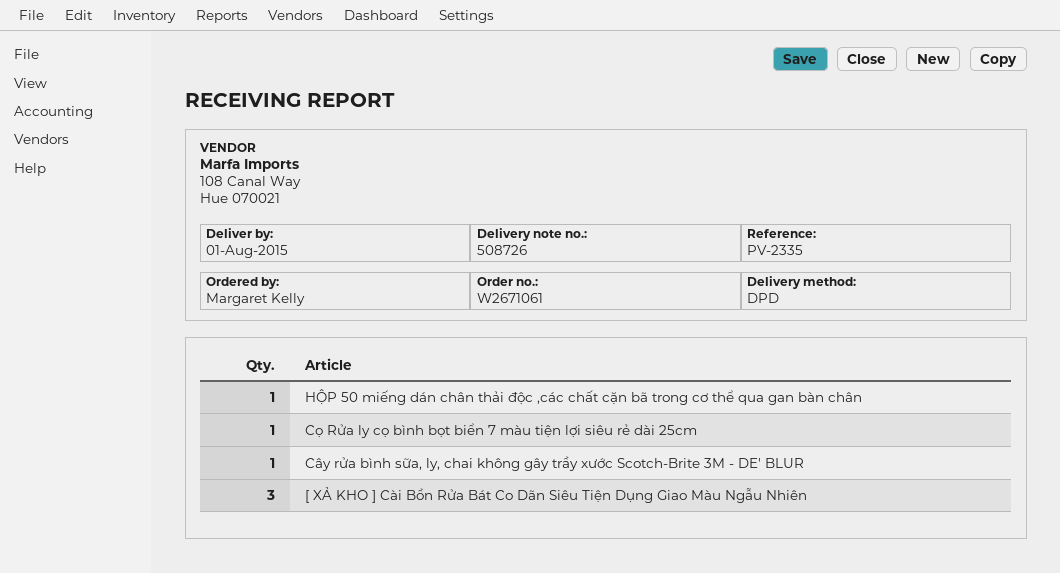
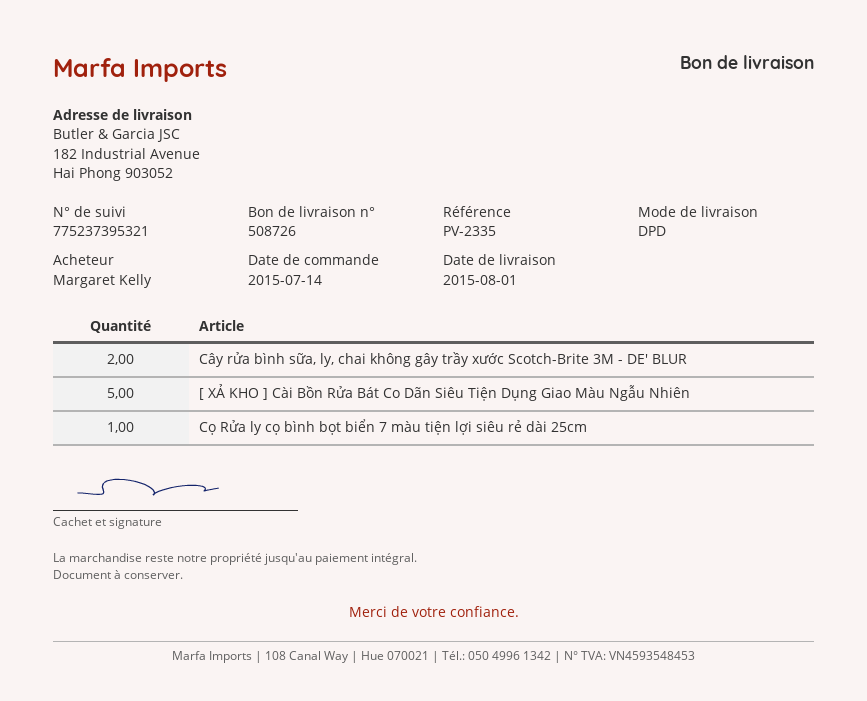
HỘP 50 miếng dán chân thải độc ,các chất cặn bã trong cơ thể qua gan bàn chân: 1 -> none
Cây rửa bình sữa, ly, chai không gây trầy xước Scotch-Brite 3M - DE' BLUR: 1 -> 2
[ XẢ KHO ] Cài Bồn Rửa Bát Co Dãn Siêu Tiện Dụng Giao Màu Ngẫu Nhiên: 3 -> 5

